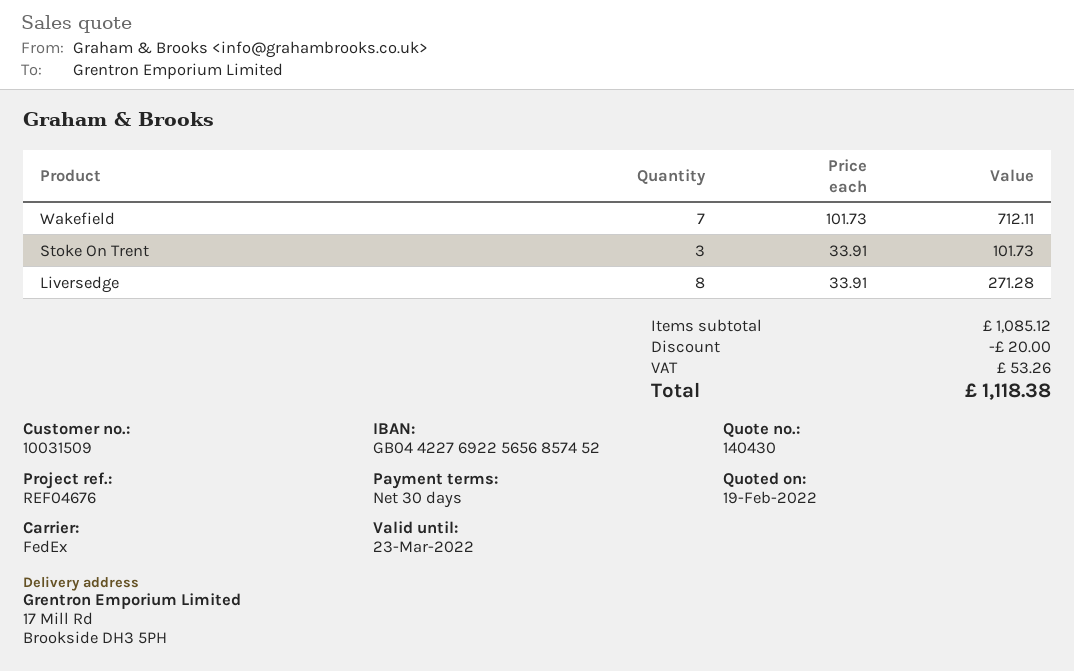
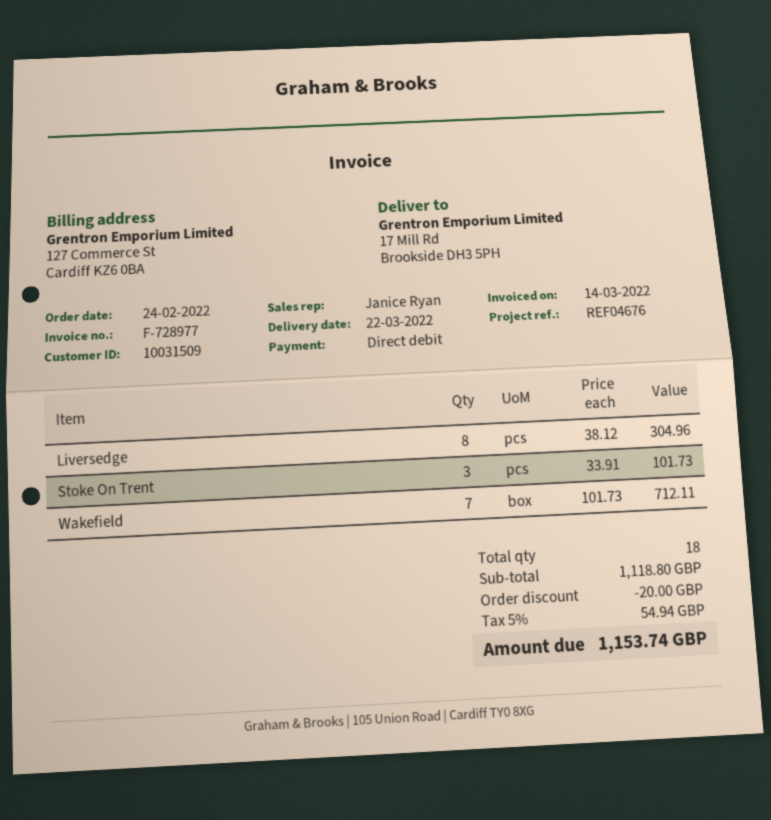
Liversedge: 8 x 33.91 = 271.28 -> 8 x 38.12 = 304.96
subtotal: 1085.12 -> 1118.80
tax: 53.26 -> 54.94
total: 1118.38 -> 1153.74

